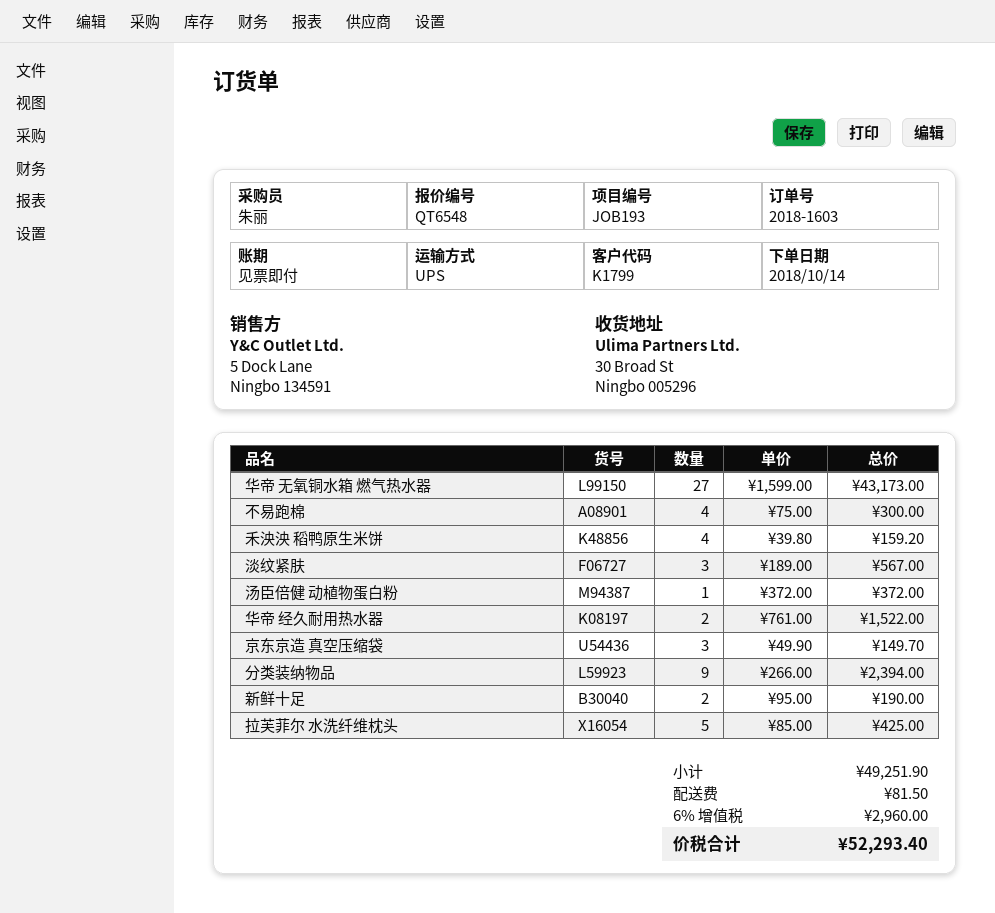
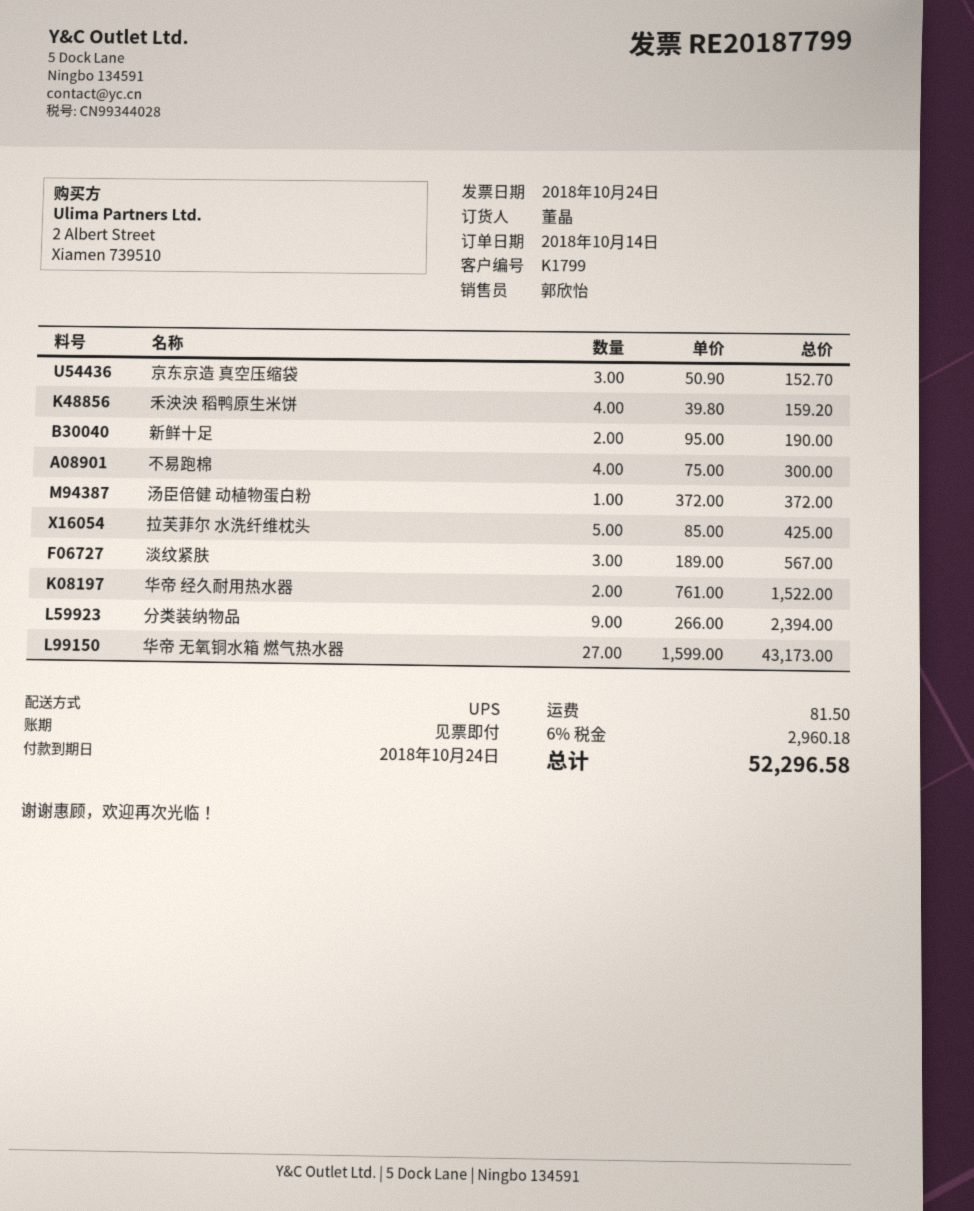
ordered by: 朱丽 -> 董晶
京东京造 真空压缩袋: 3 x 49.90 = 149.70 -> 3 x 50.90 = 152.70
tax: 6% = 2960.00 -> 6% = 2960.18
total: 52293.40 -> 52296.58

